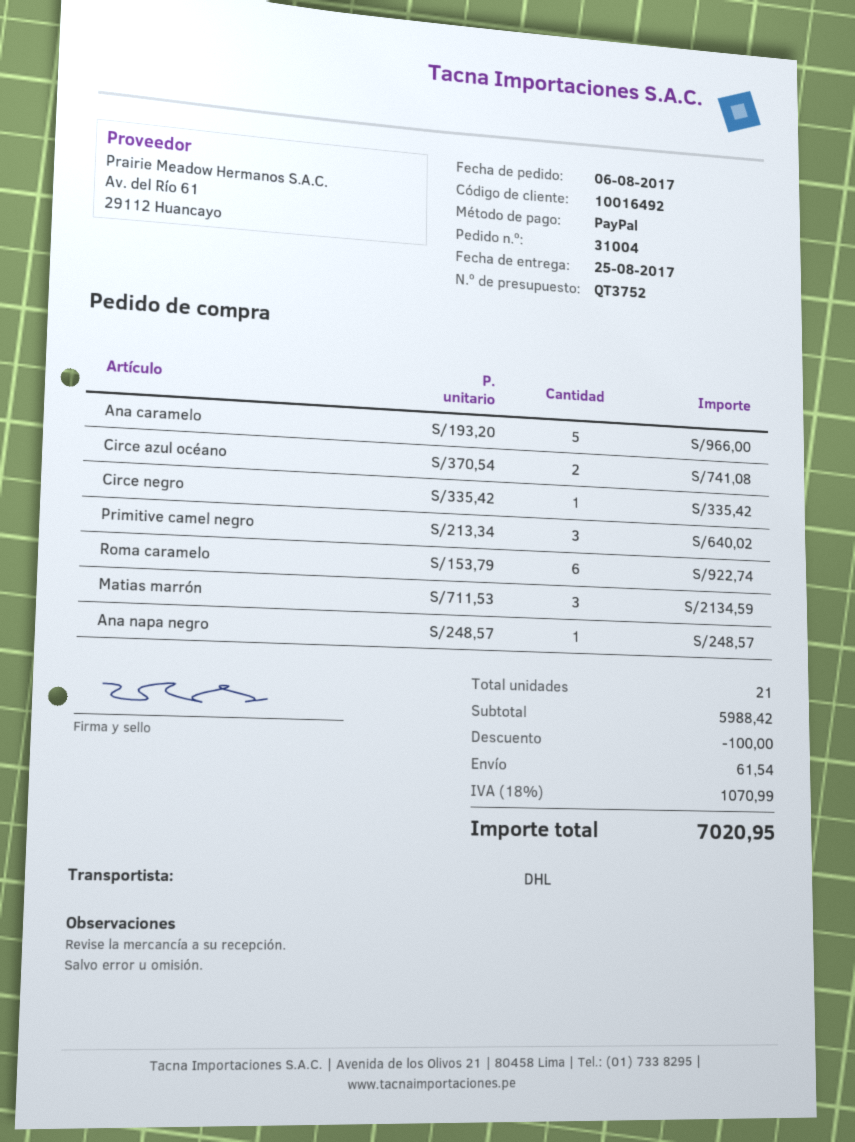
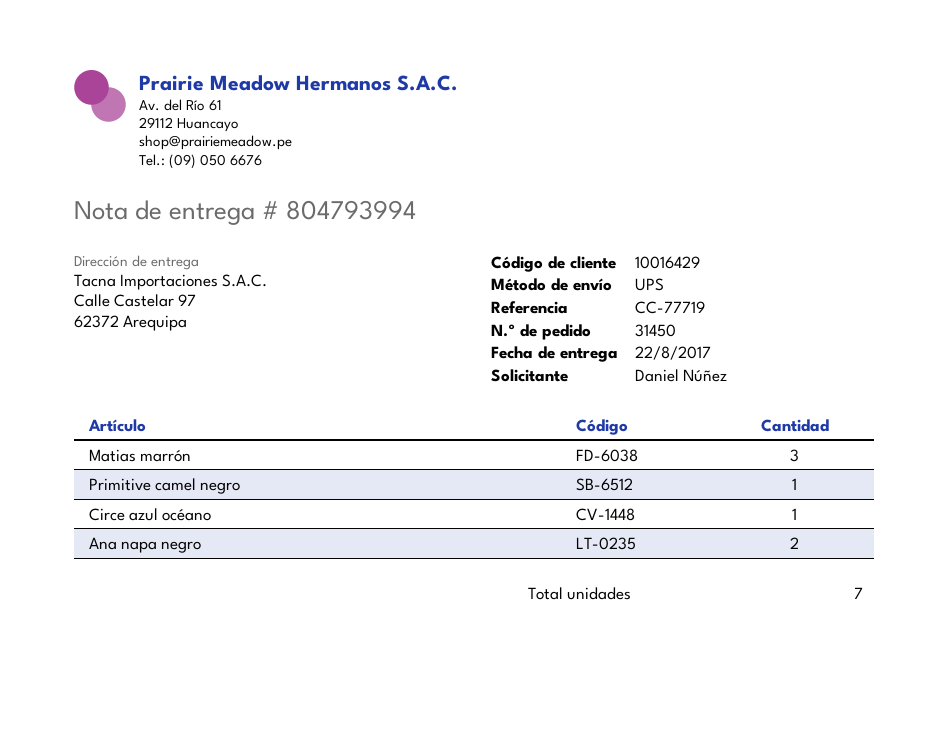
order number: 31004 -> 31450
delivery date: 2017-08-25 -> 2017-08-22
customer number: 10016492 -> 10016429
shipping method: DHL -> UPS
Ana caramelo: 5 -> none
Circe azul océano: 2 -> 1
Circe negro: 1 -> none
Primitive camel negro: 3 -> 1
Roma caramelo: 6 -> none
Ana napa negro: 1 -> 2
total quantity: 21 -> 7

